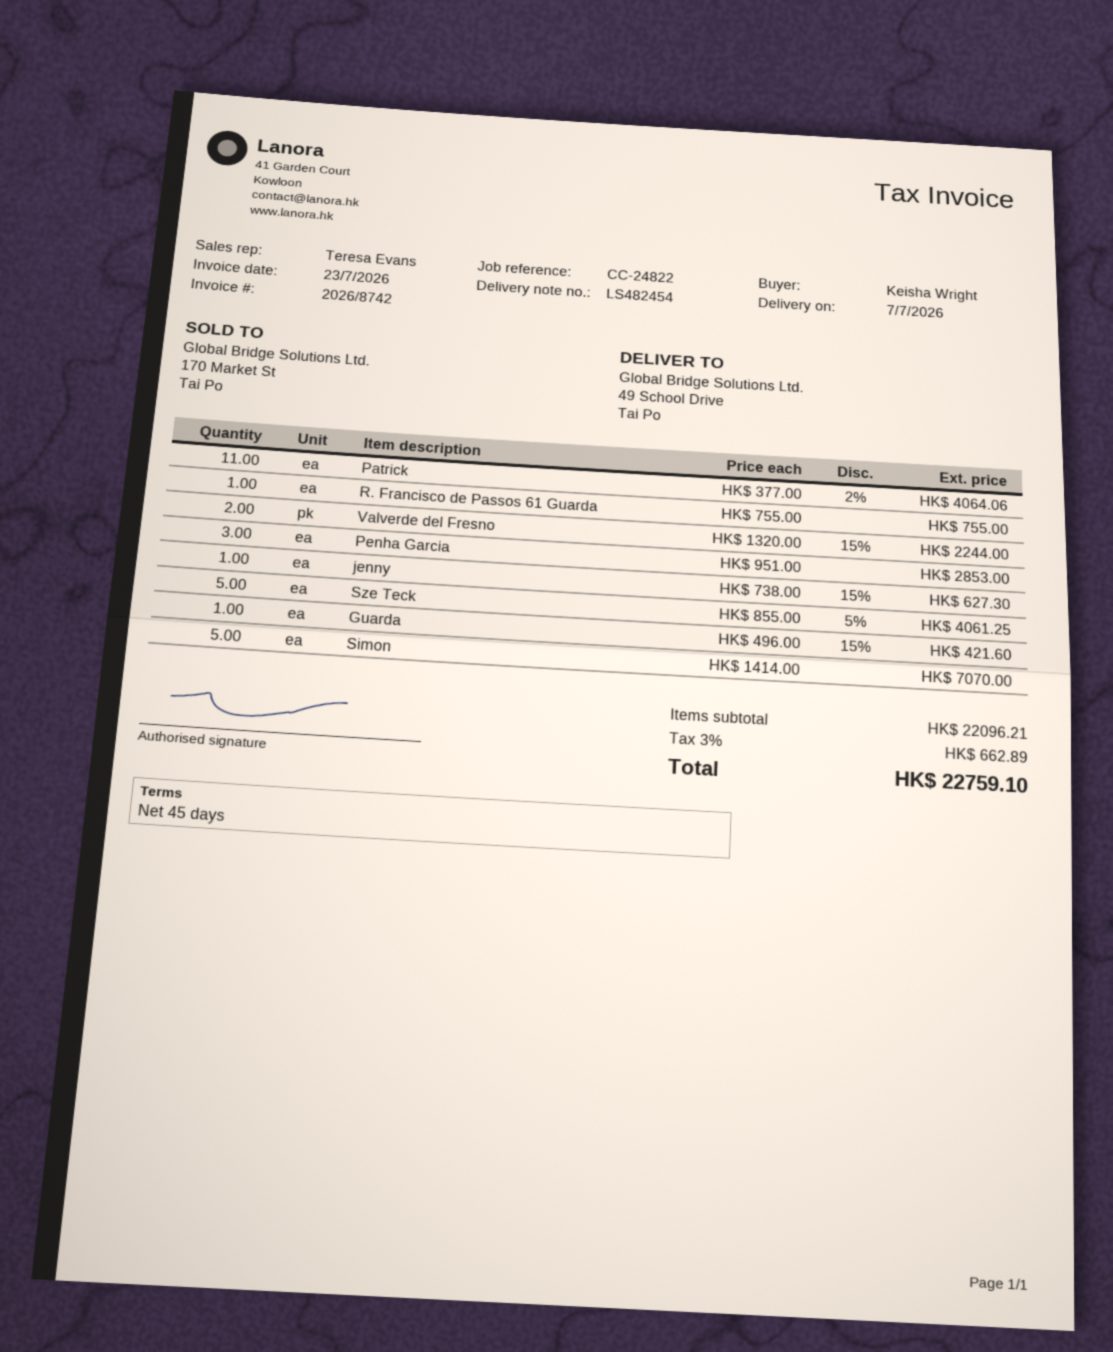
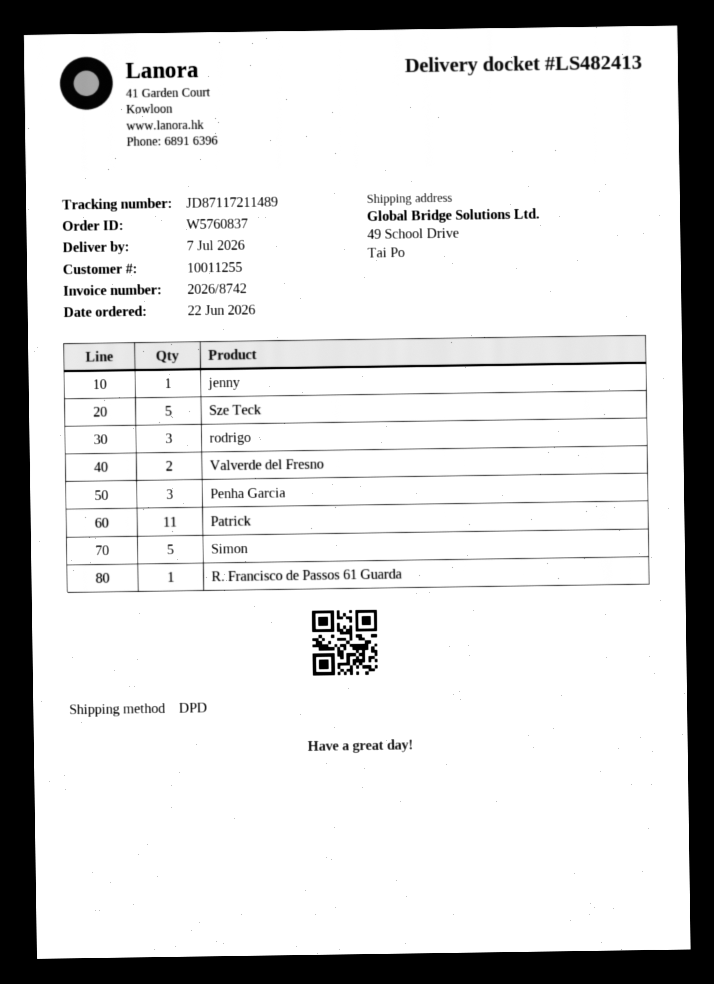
delivery note number: LS482454 -> LS482413
Guarda: 1 -> none
rodrigo: none -> 3

